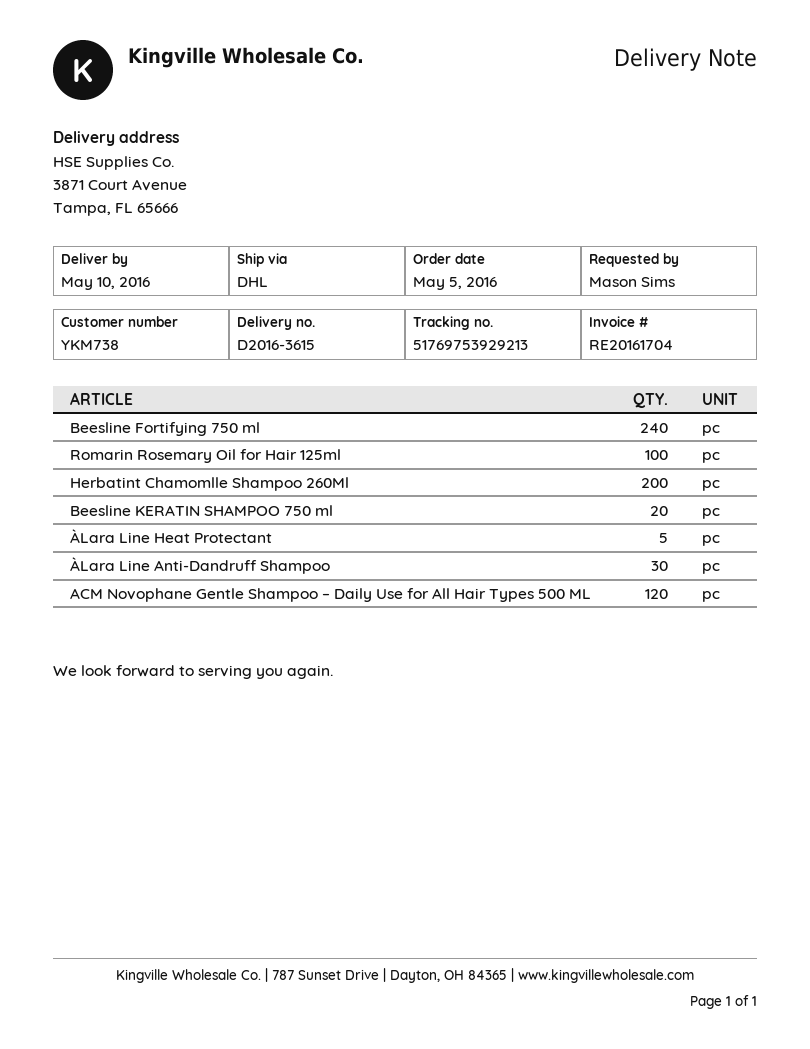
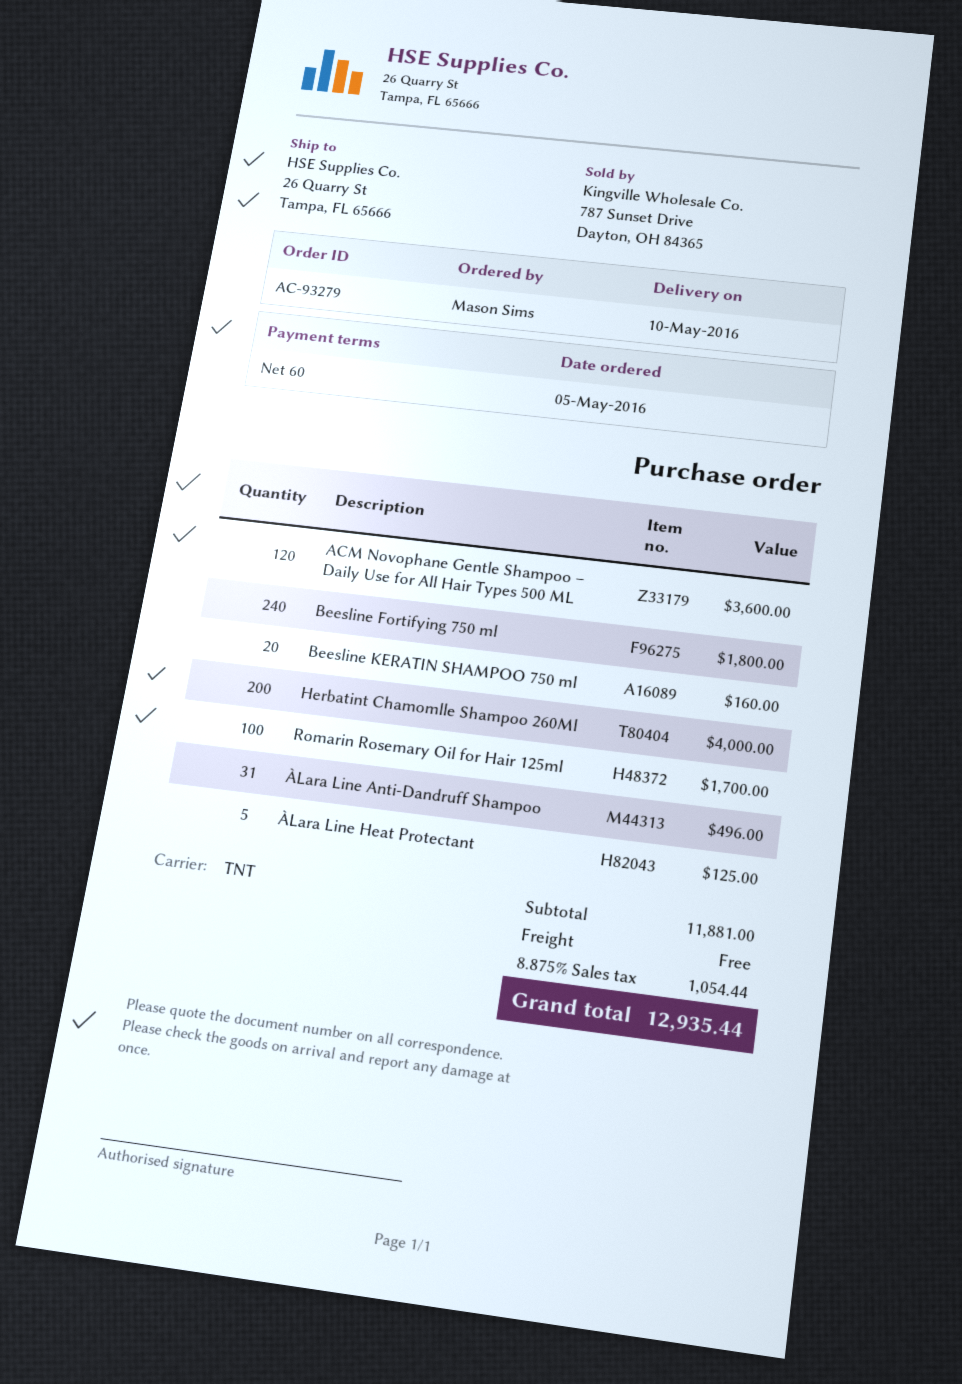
shipping method: DHL -> TNT
ship to: 3871 Court Avenue, Tampa, FL 65666 -> 26 Quarry St, Tampa, FL 65666
ÀLara Line Anti-Dandruff Shampoo: 30 -> 31

